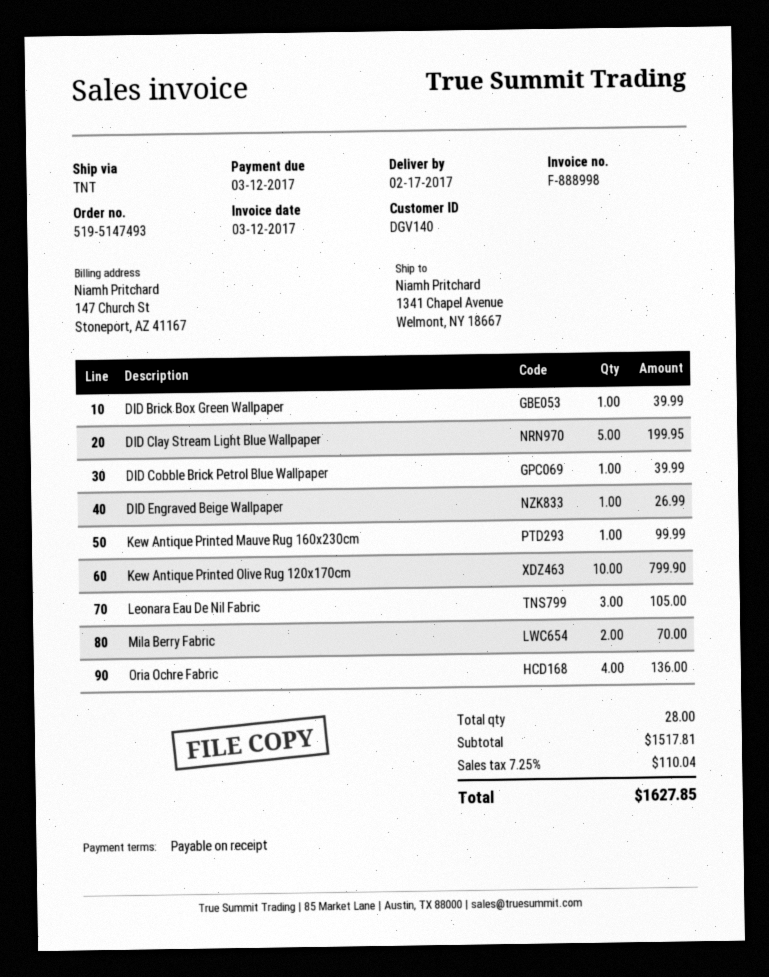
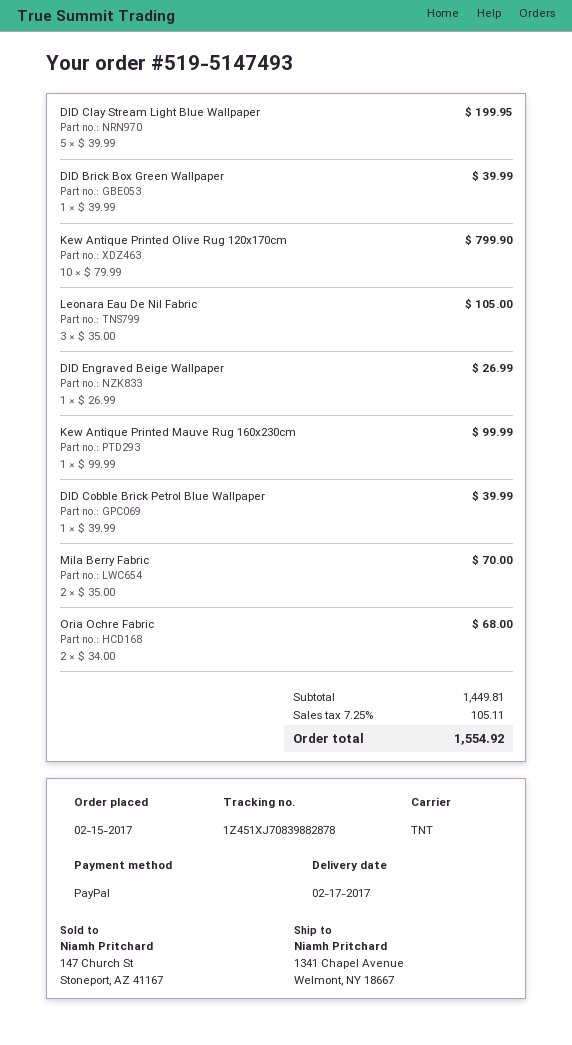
Oria Ochre Fabric: 4 for 136.00 -> 2 for 68.00
subtotal: 1517.81 -> 1449.81
tax: 7.25% = 110.04 -> 7.25% = 105.11
total: 1627.85 -> 1554.92

